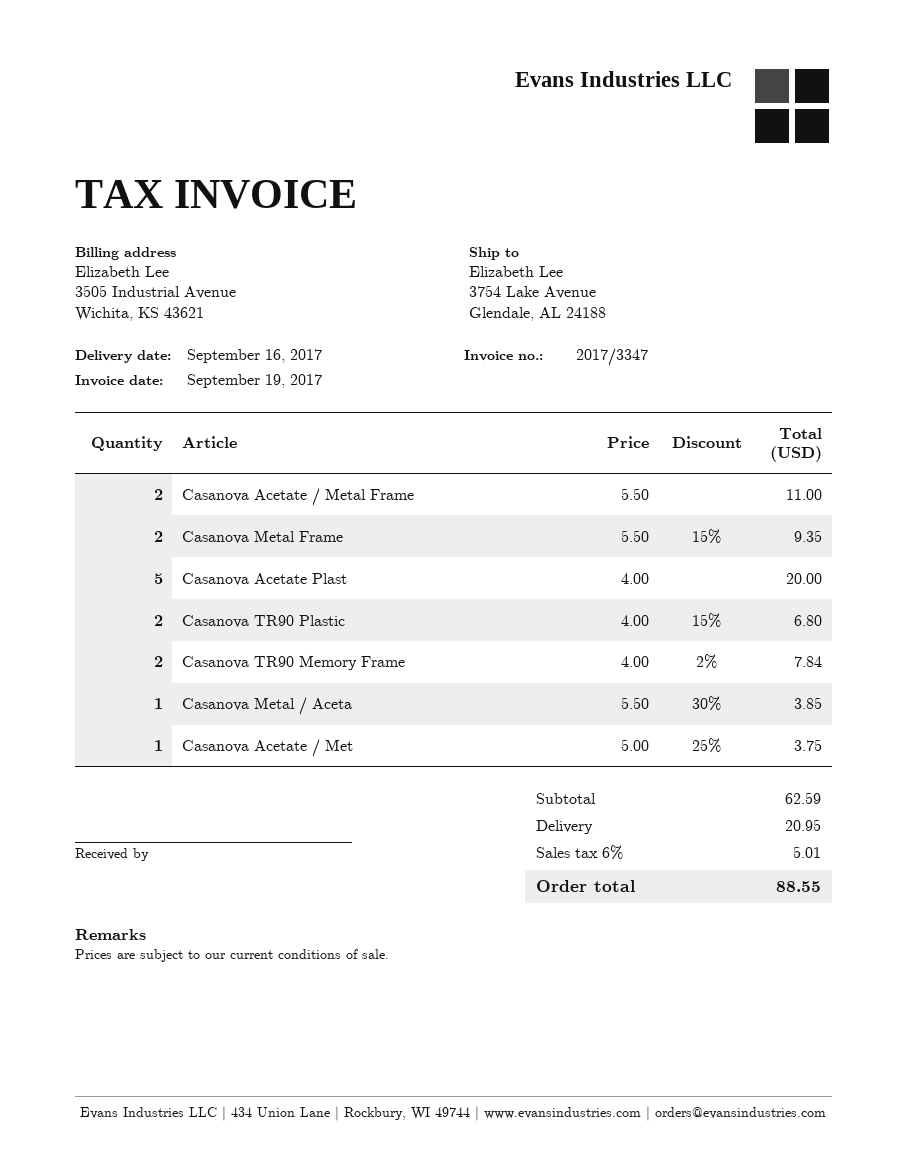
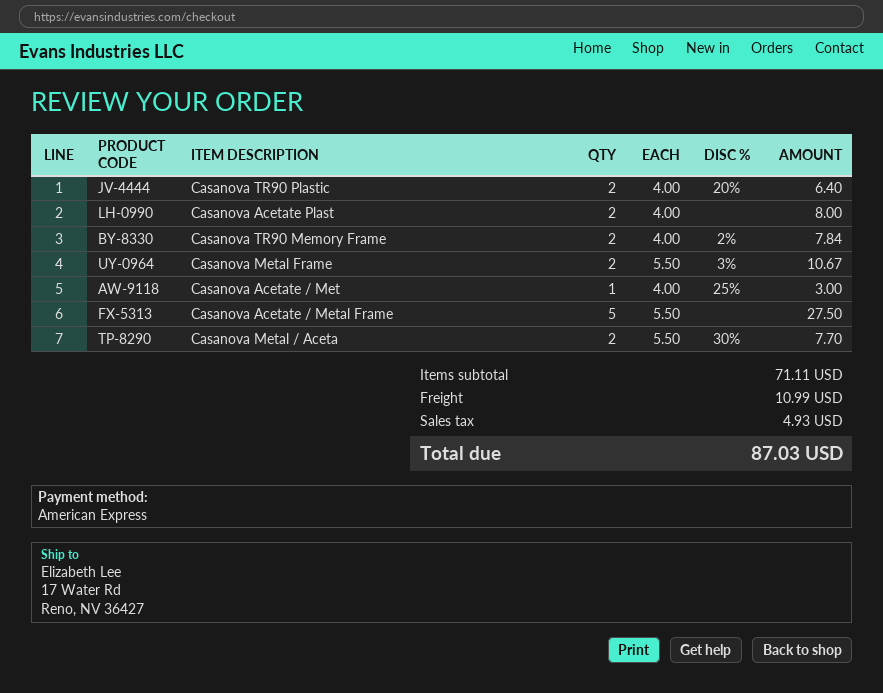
ship to: 3754 Lake Avenue, Glendale, AL 24188 -> 17 Water Rd, Reno, NV 36427
Casanova Acetate / Metal Frame: 2 x 5.50 = 11.00 -> 5 x 5.50 = 27.50
Casanova Metal Frame: 2 x 5.50 - 15% = 9.35 -> 2 x 5.50 - 3% = 10.67
Casanova Acetate Plast: 5 x 4.00 = 20.00 -> 2 x 4.00 = 8.00
Casanova TR90 Plastic: 2 x 4.00 - 15% = 6.80 -> 2 x 4.00 - 20% = 6.40
Casanova Metal / Aceta: 1 x 5.50 - 30% = 3.85 -> 2 x 5.50 - 30% = 7.70
Casanova Acetate / Met: 1 x 5.00 - 25% = 3.75 -> 1 x 4.00 - 25% = 3.00
subtotal: 62.59 -> 71.11
shipping: 20.95 -> 10.99
tax: 5.01 -> 4.93
total: 88.55 -> 87.03

